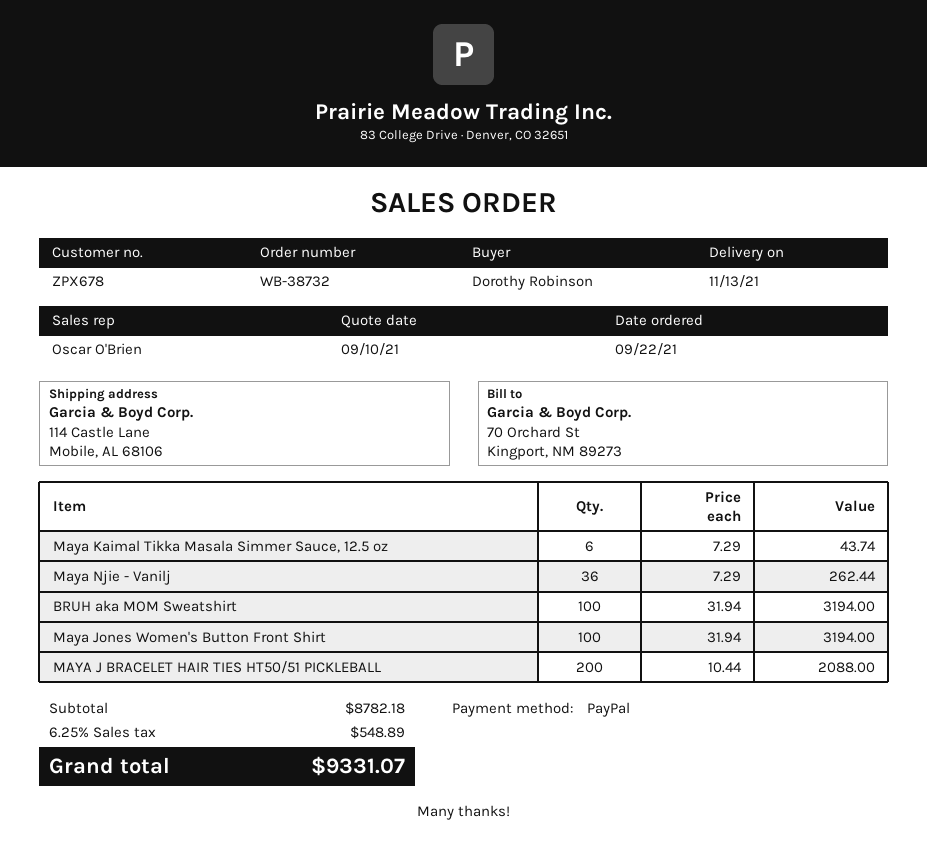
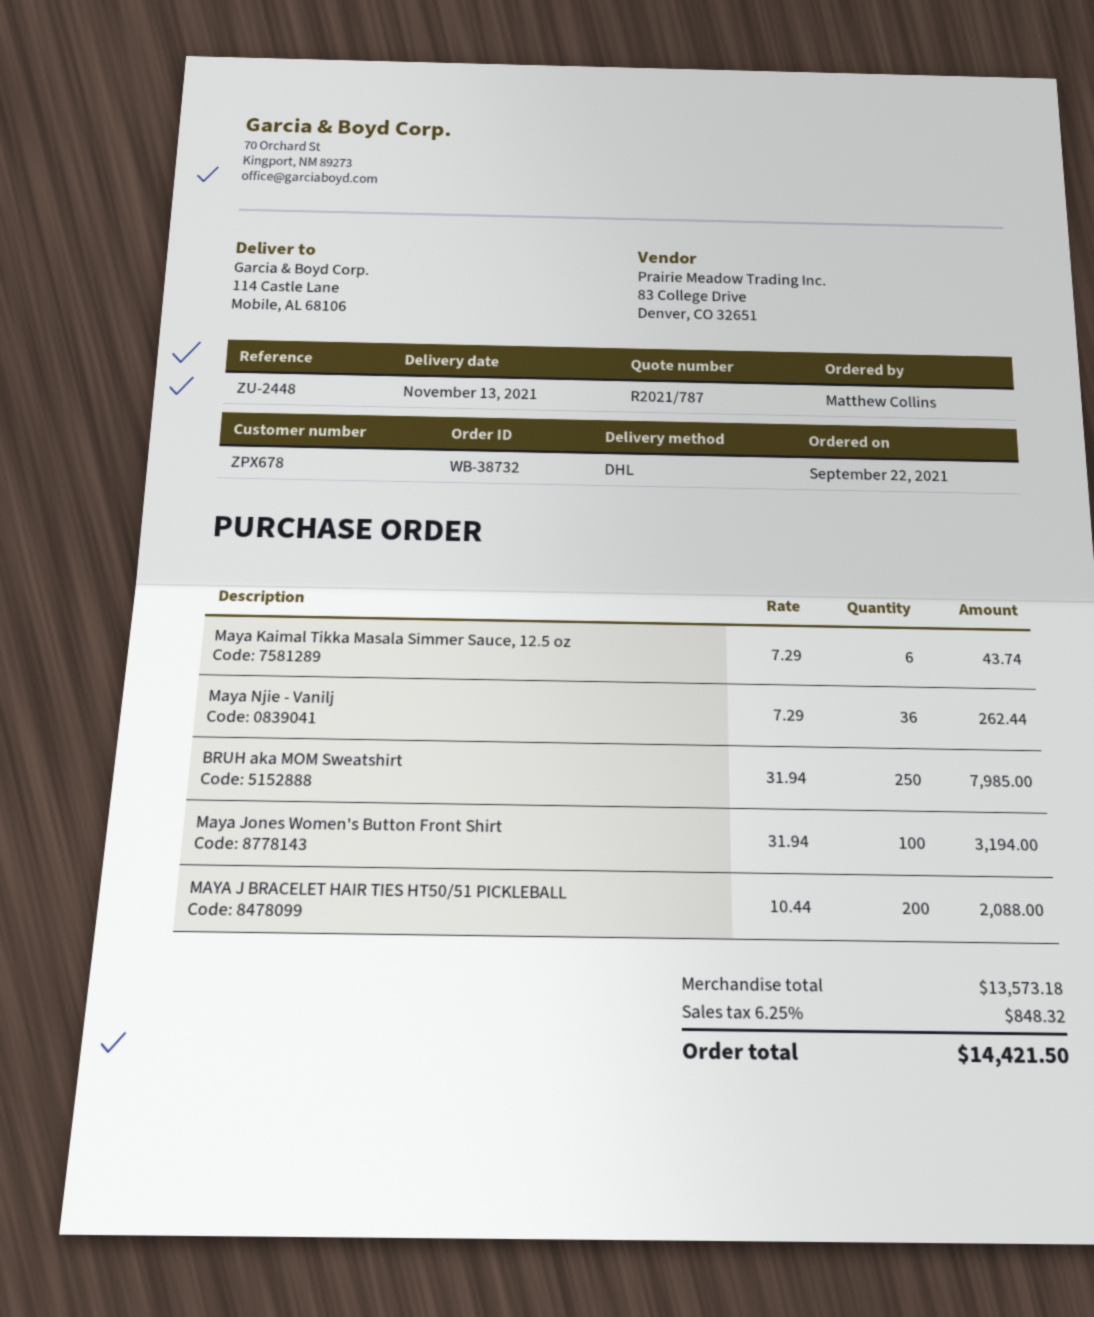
ordered by: Dorothy Robinson -> Matthew Collins
BRUH aka MOM Sweatshirt: 100 x 31.94 = 3194.00 -> 250 x 31.94 = 7985.00
subtotal: 8782.18 -> 13573.18
tax: 6.25% = 548.89 -> 6.25% = 848.32
total: 9331.07 -> 14421.50

